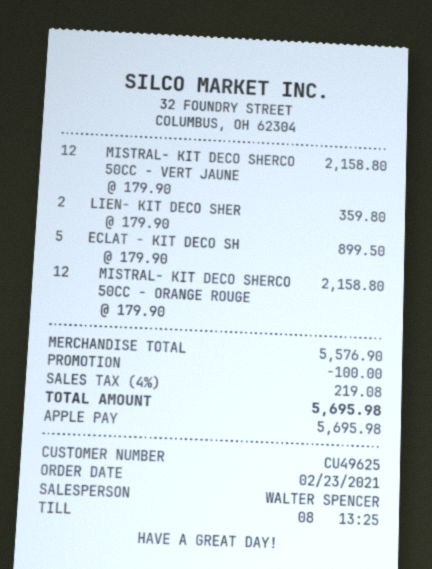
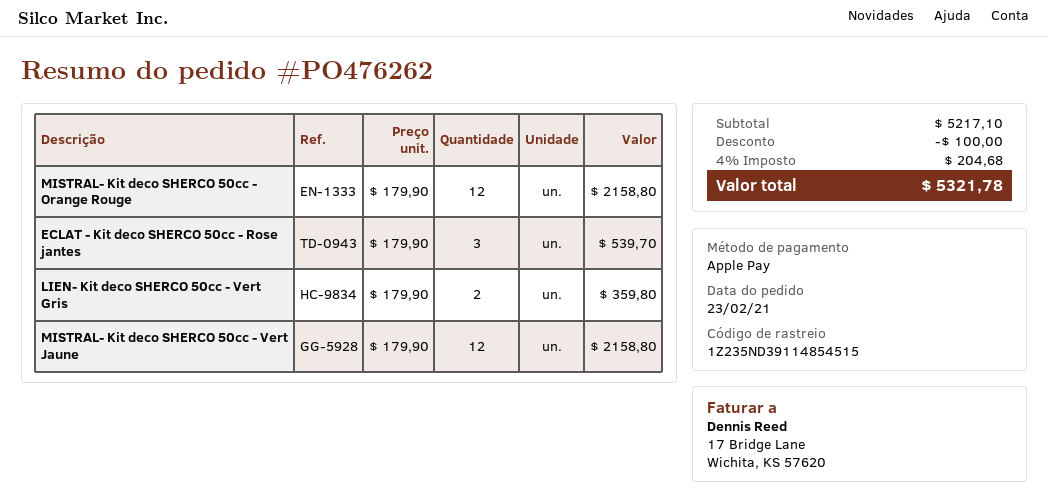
ECLAT - KIT DECO SH: 5 x 179.90 = 899.50 -> 3 x 179.90 = 539.70
subtotal: 5576.90 -> 5217.10
tax: 4% = 219.08 -> 4% = 204.68
total: 5695.98 -> 5321.78

